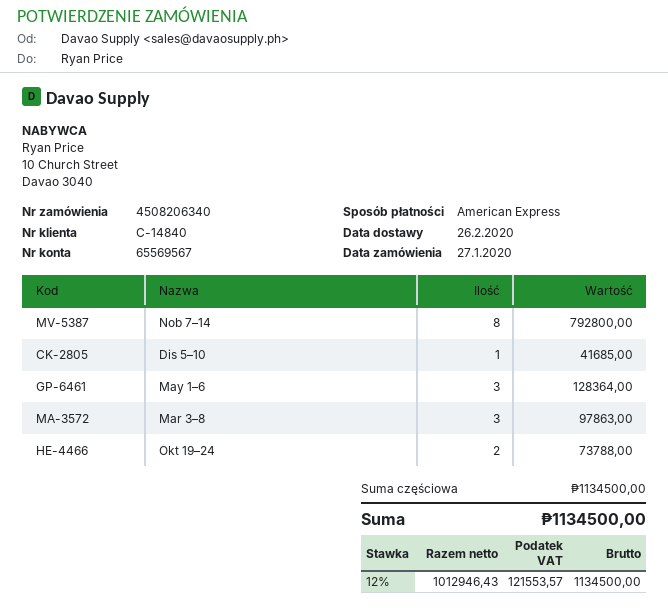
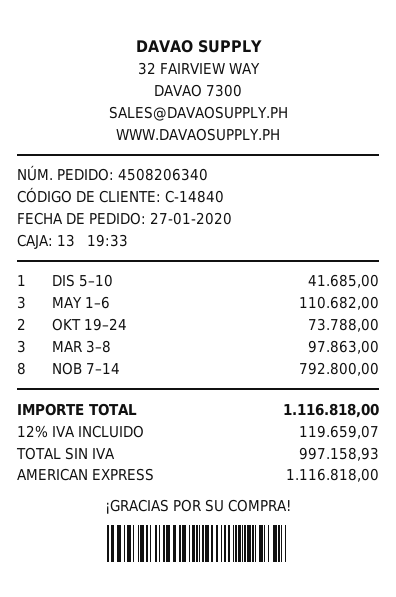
May 1–6: 3 for 128364.00 -> 3 for 110682.00
net: 1012946.43 -> 997158.93
tax: 12% = 121553.57 -> 12% = 119659.07
total: 1134500.00 -> 1116818.00

